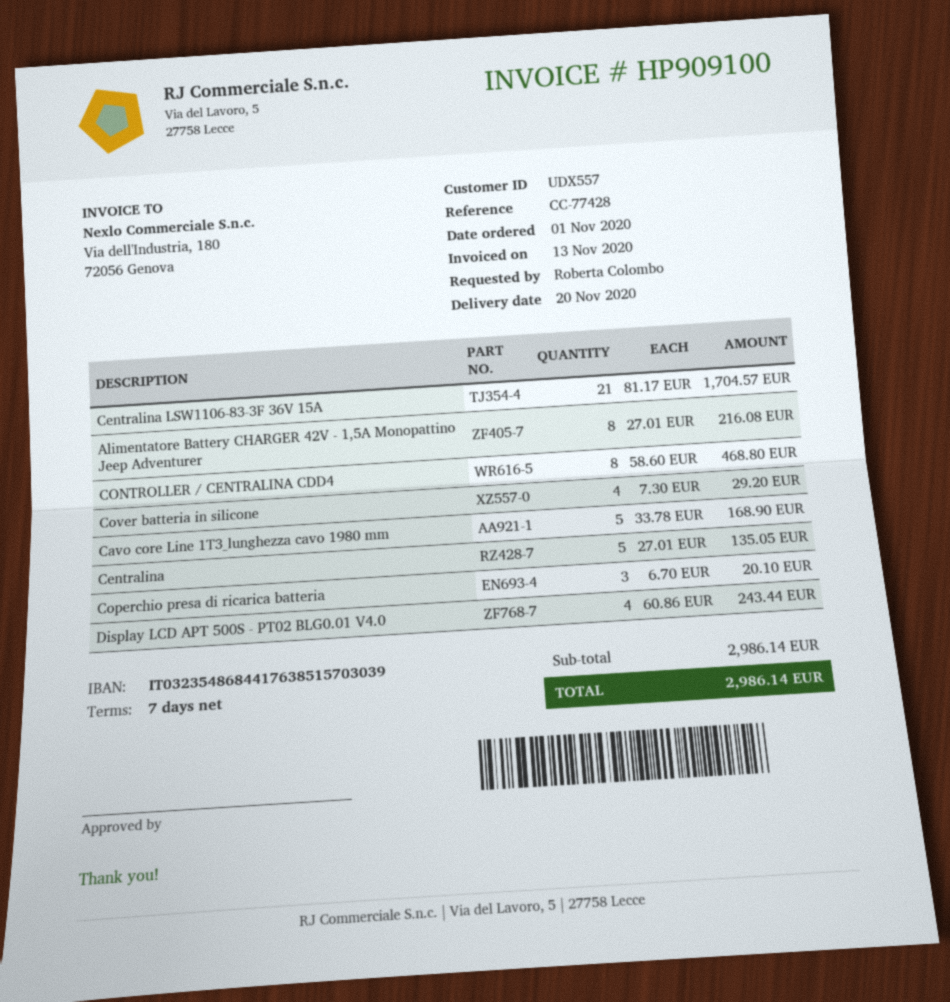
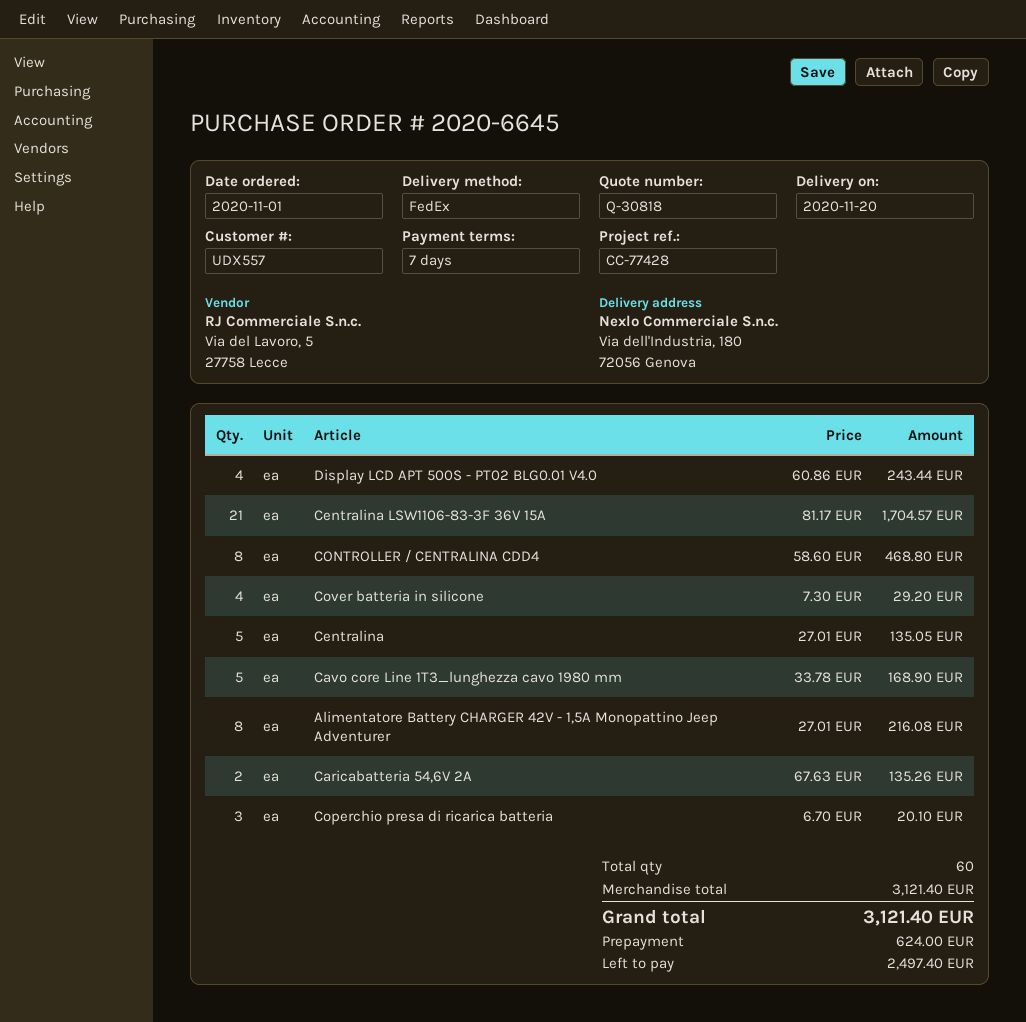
Caricabatteria 54,6V 2A: none -> 2 x 67.63 = 135.26
subtotal: 2986.14 -> 3121.40
total: 2986.14 -> 3121.40

